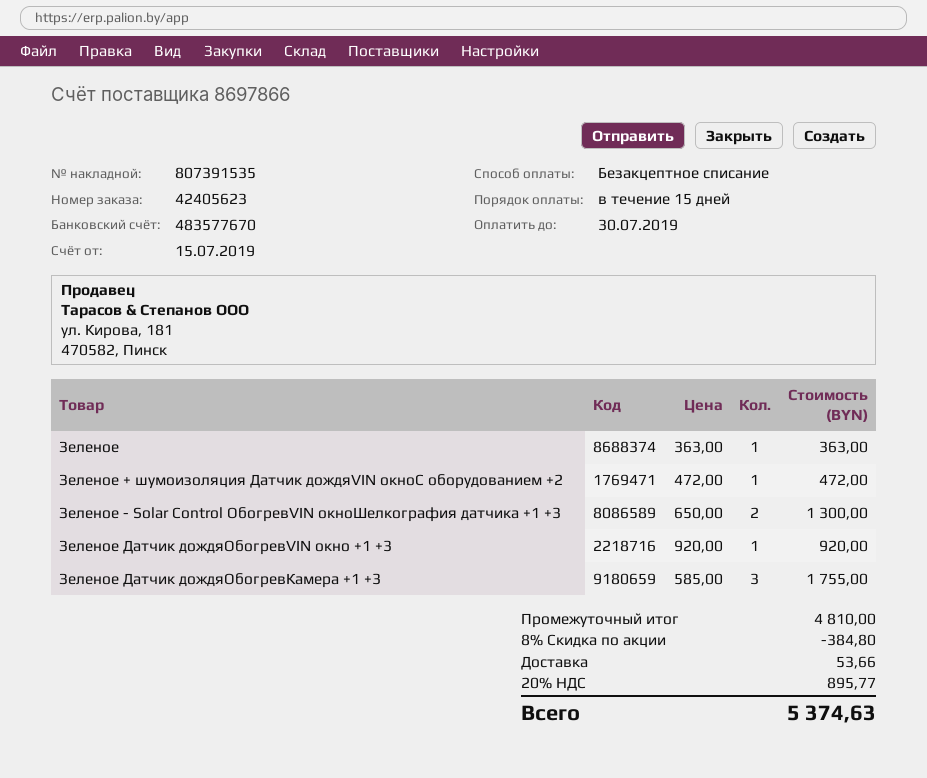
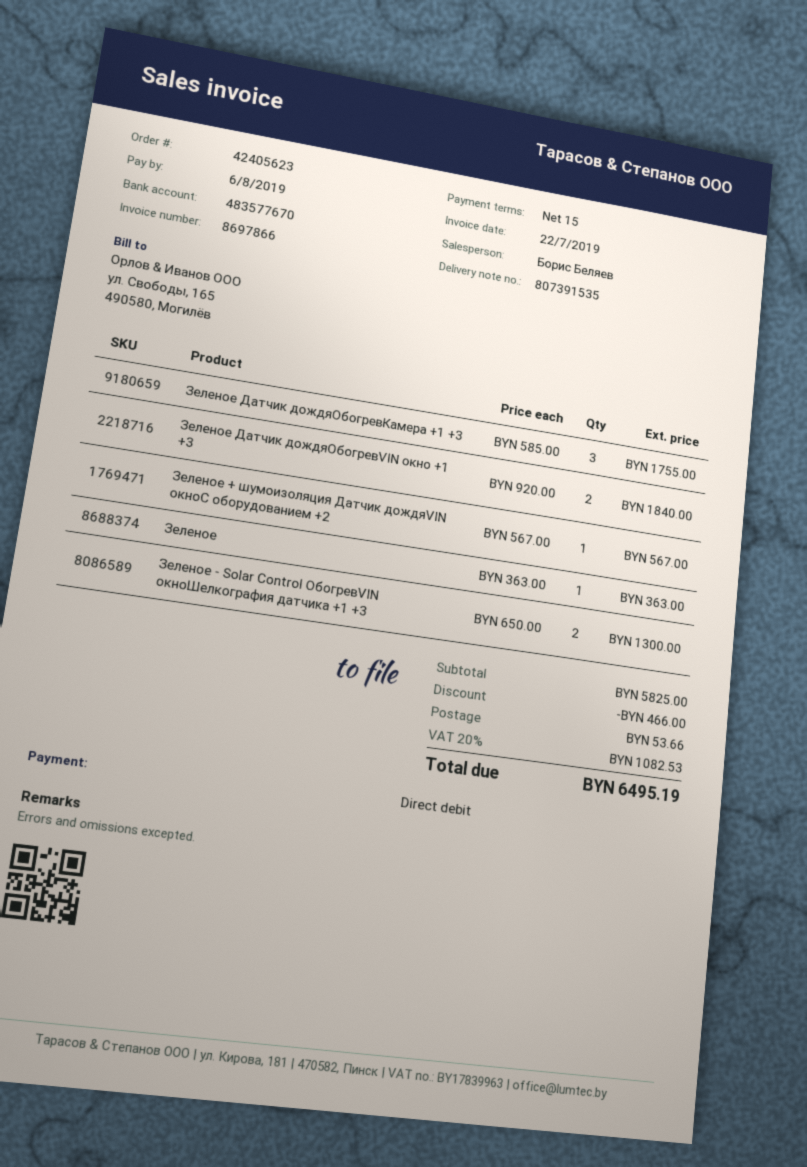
invoice date: 2019-07-15 -> 2019-07-22
due date: 2019-07-30 -> 2019-08-06
Зеленое + шумоизоляция Датчик дождяVIN окноС оборудованием +2: 1 x 472.00 = 472.00 -> 1 x 567.00 = 567.00
Зеленое Датчик дождяОбогревVIN окно +1 +3: 1 x 920.00 = 920.00 -> 2 x 920.00 = 1840.00
subtotal: 4810.00 -> 5825.00
discount: 384.80 -> 466.00
tax: 20% = 895.77 -> 20% = 1082.53
total: 5374.63 -> 6495.19

